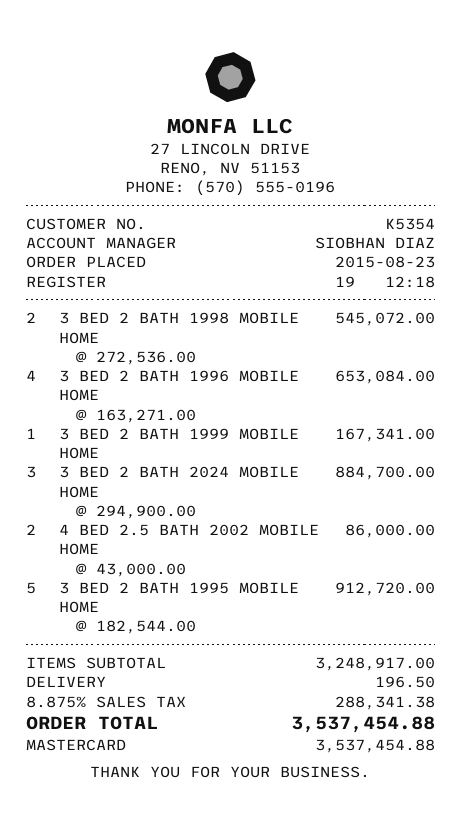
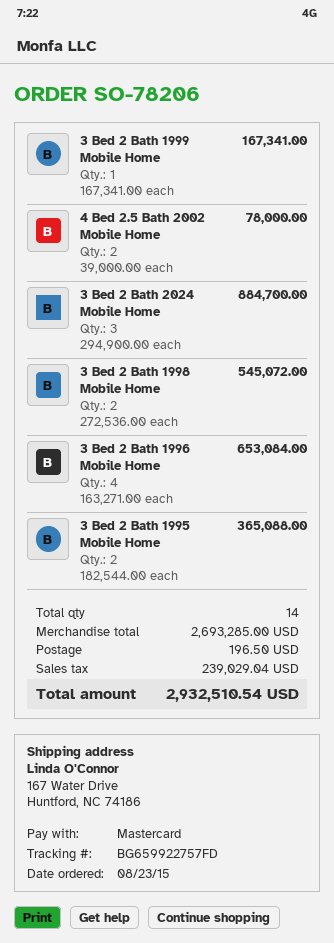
4 BED 2.5 BATH 2002 MOBILE HOME: 2 x 43000.00 = 86000.00 -> 2 x 39000.00 = 78000.00
3 BED 2 BATH 1995 MOBILE HOME: 5 x 182544.00 = 912720.00 -> 2 x 182544.00 = 365088.00
subtotal: 3248917.00 -> 2693285.00
tax: 288341.38 -> 239029.04
total: 3537454.88 -> 2932510.54

